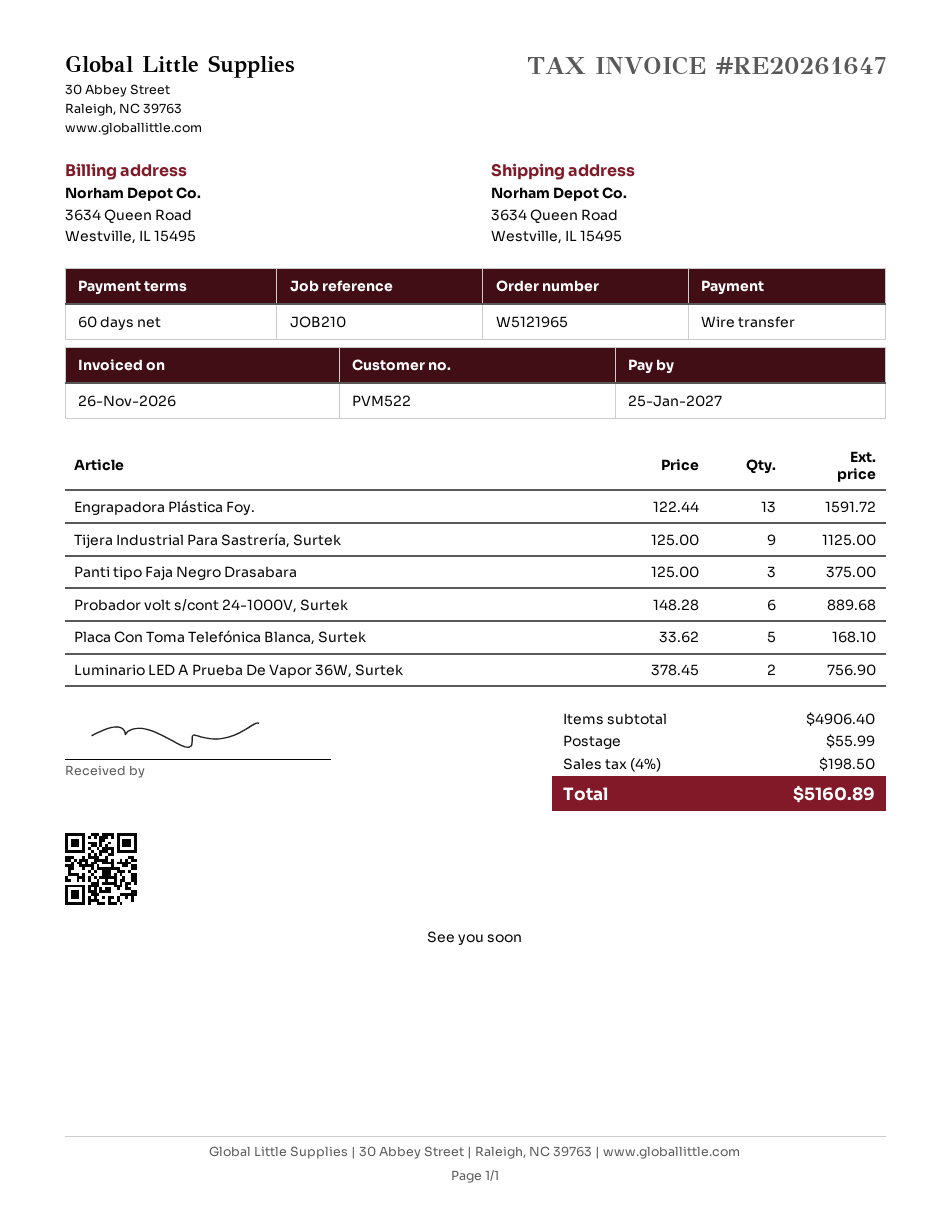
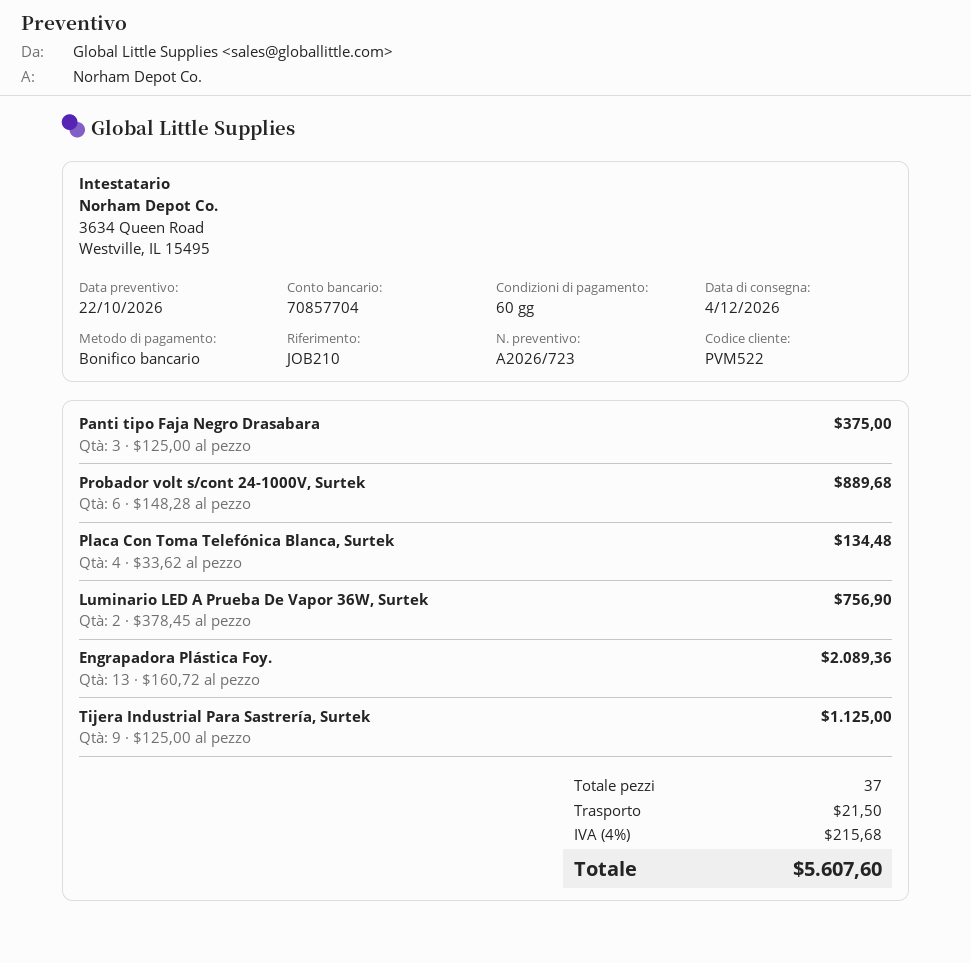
Engrapadora Plástica Foy.: 13 x 122.44 = 1591.72 -> 13 x 160.72 = 2089.36
Placa Con Toma Telefónica Blanca, Surtek: 5 x 33.62 = 168.10 -> 4 x 33.62 = 134.48
shipping: 55.99 -> 21.50
tax: 4% = 198.50 -> 4% = 215.68
total: 5160.89 -> 5607.60

